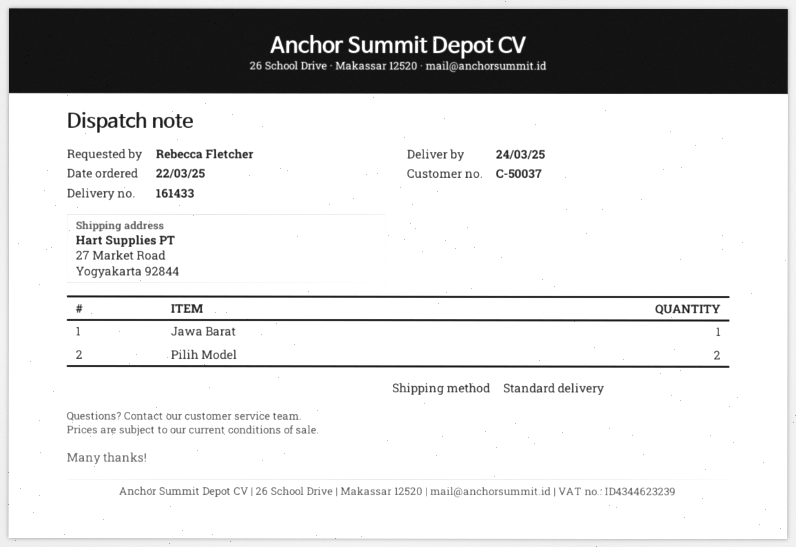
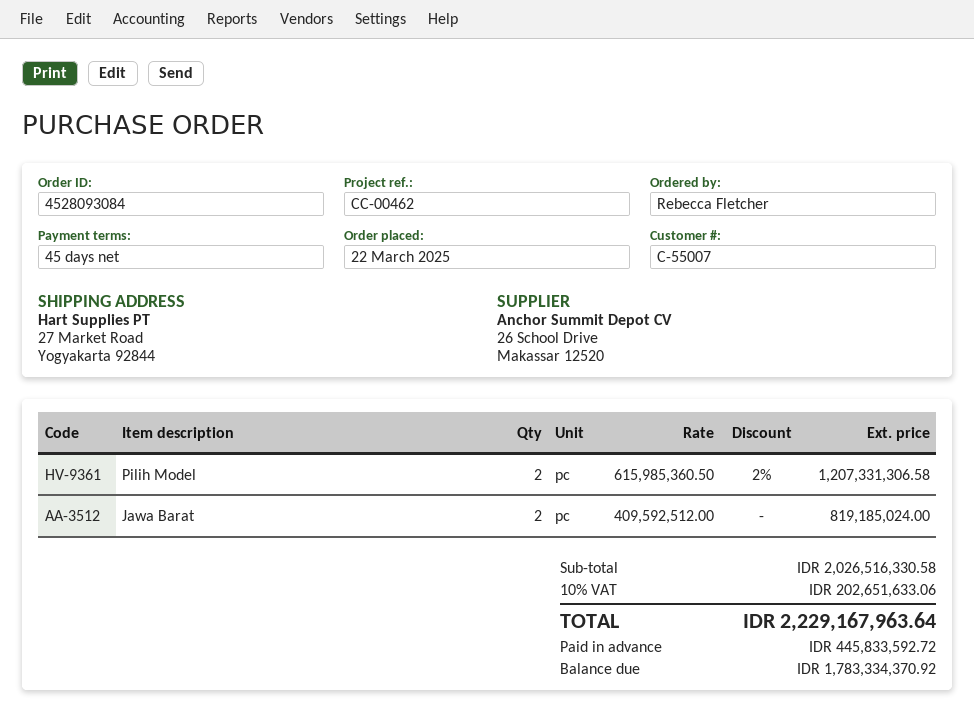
customer number: C-50037 -> C-55007
Jawa Barat: 1 -> 2

